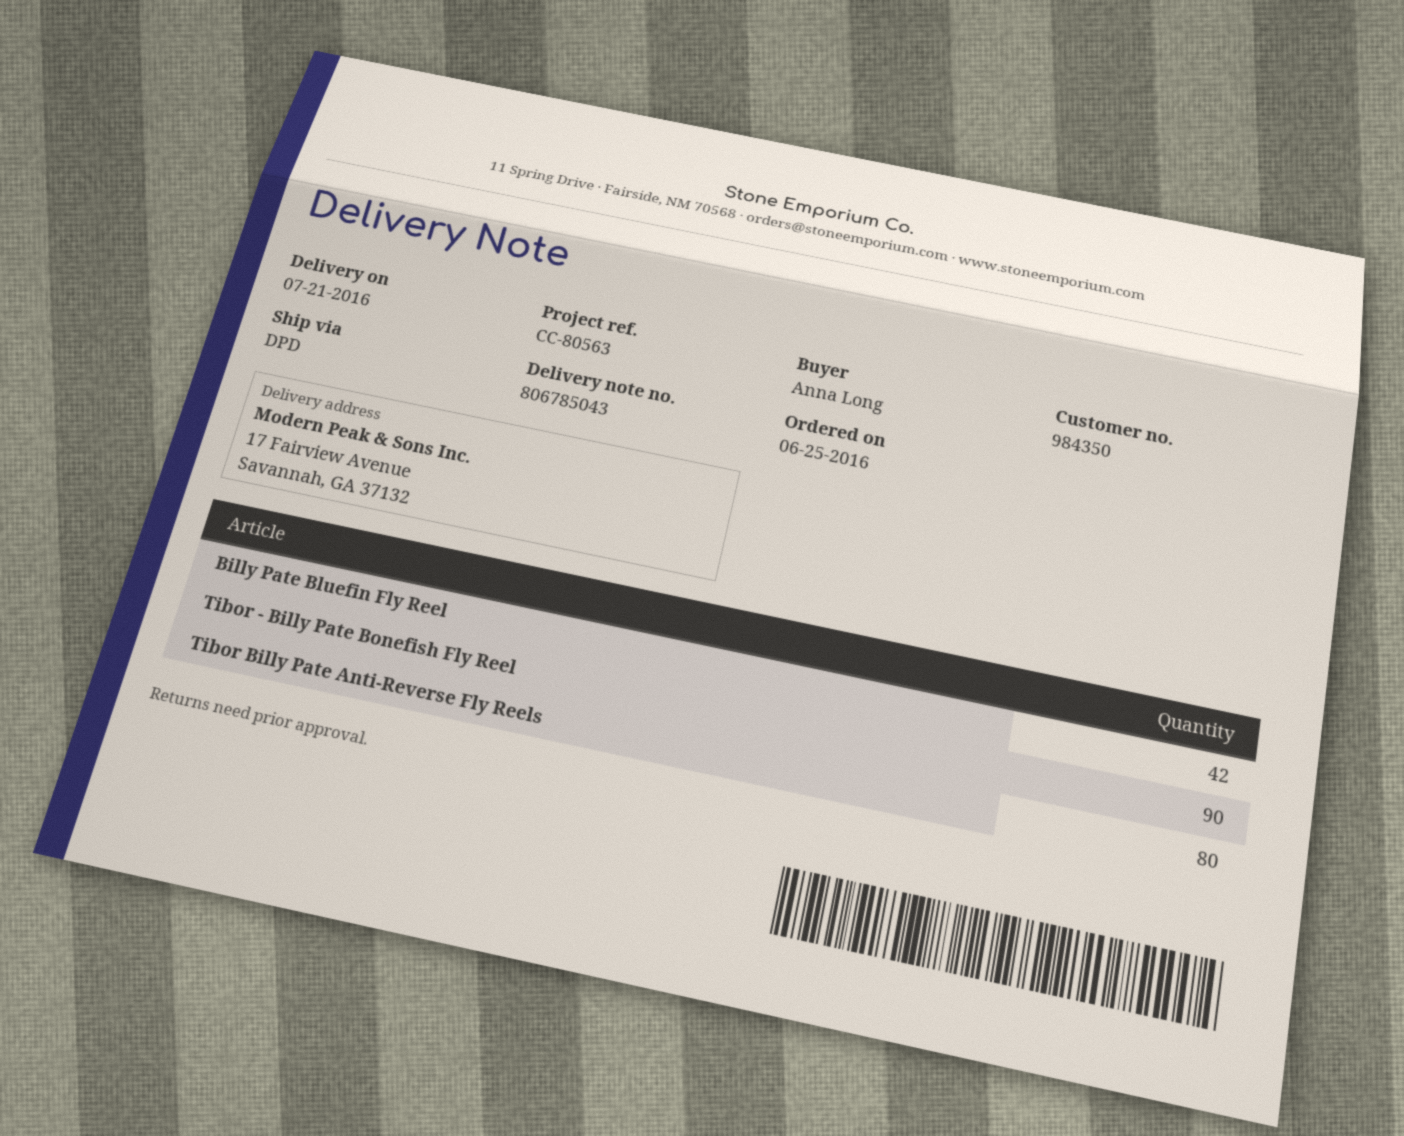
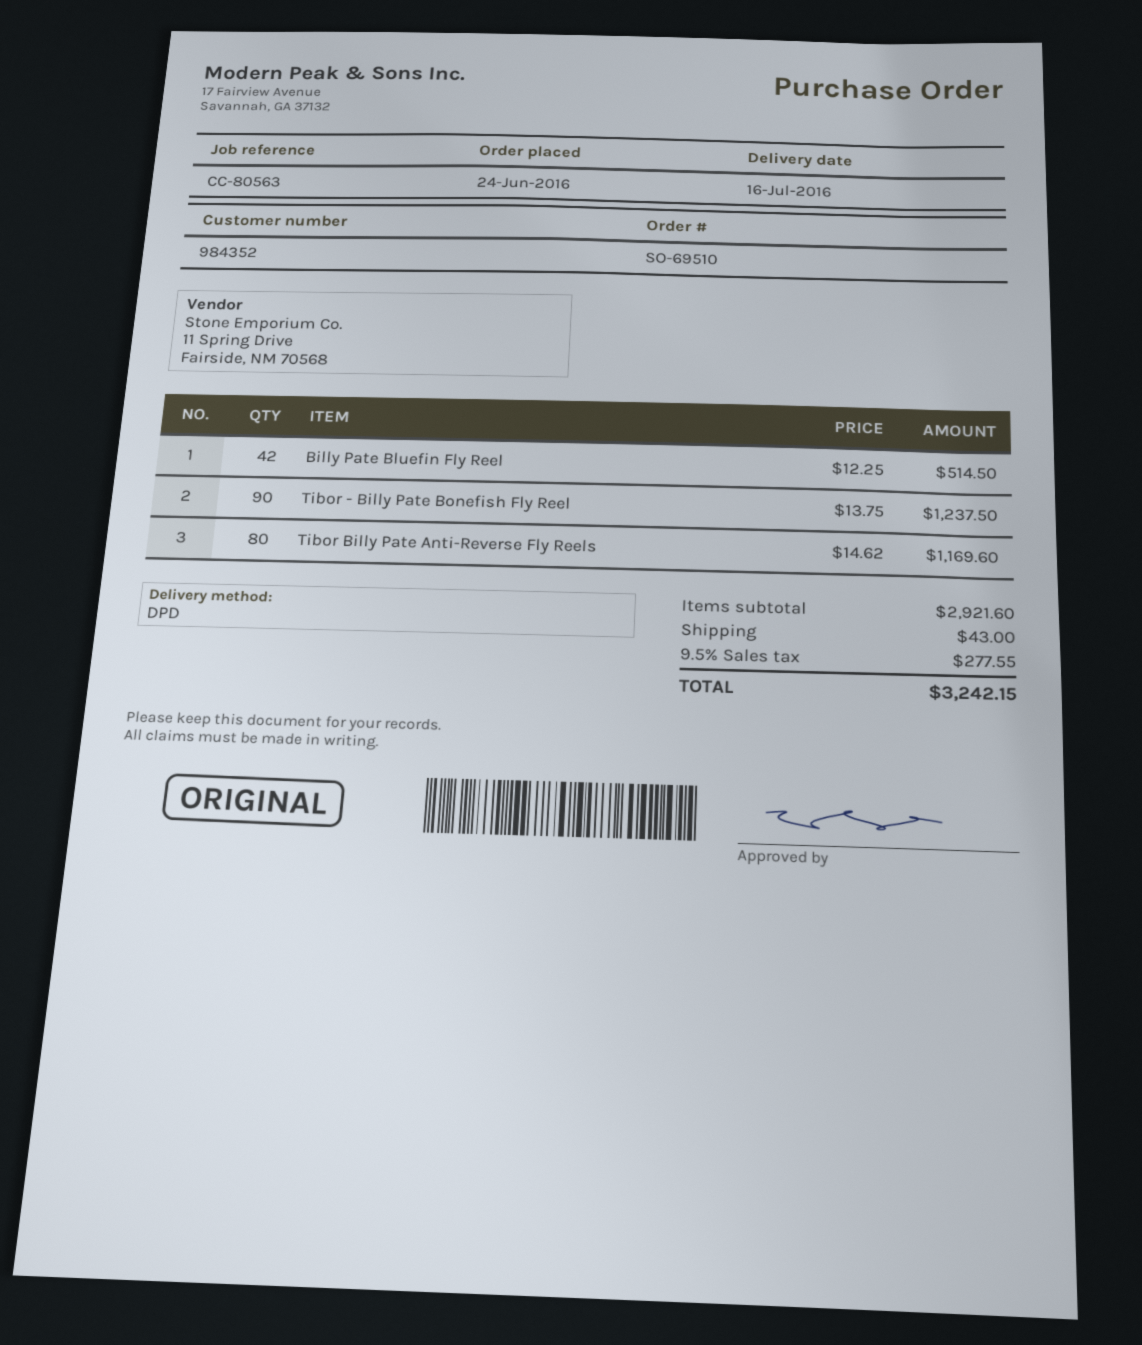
order date: 2016-06-25 -> 2016-06-24
delivery date: 2016-07-21 -> 2016-07-16
customer number: 984350 -> 984352

